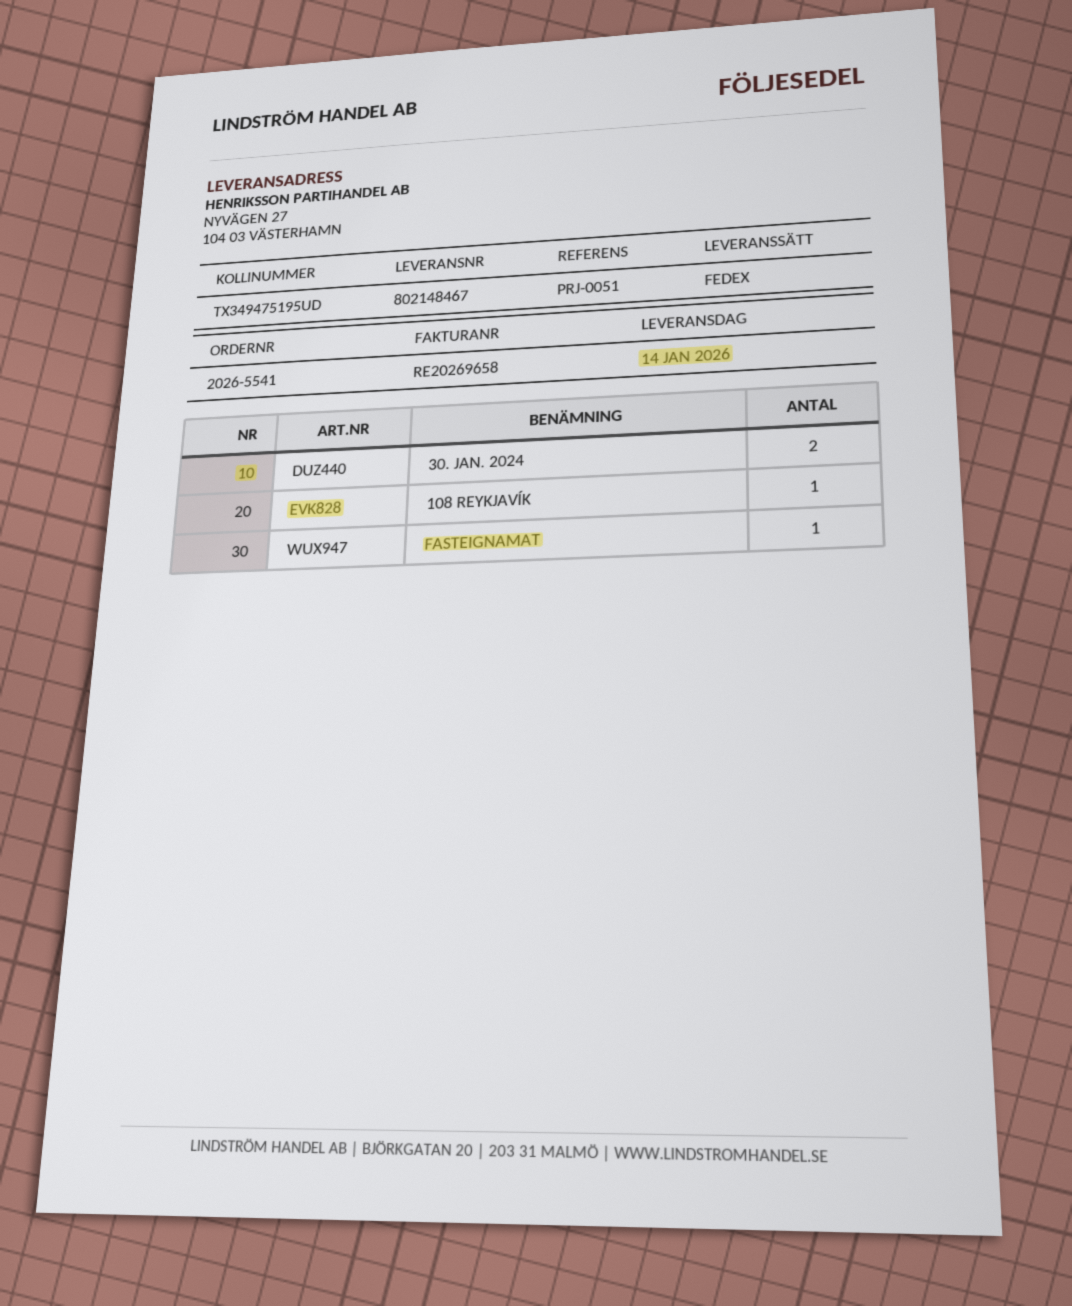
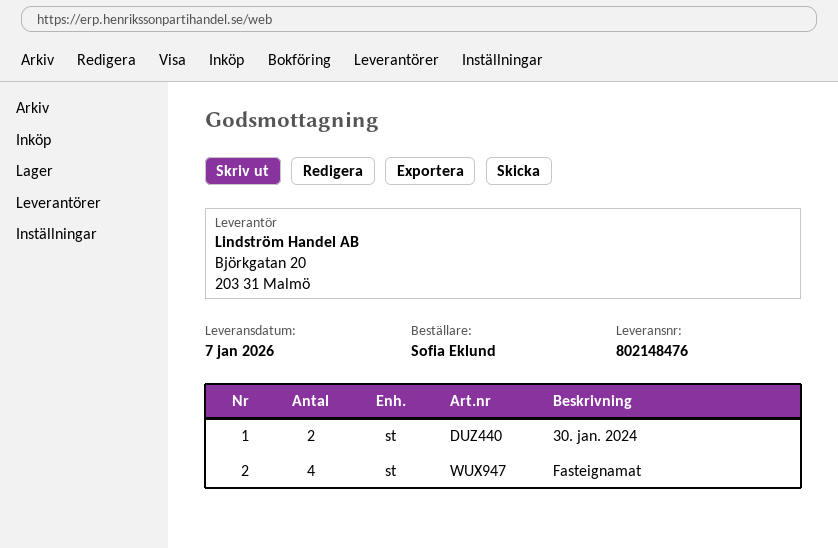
delivery note number: 802148467 -> 802148476
delivery date: 2026-01-14 -> 2026-01-07
108 REYKJAVÍK: 1 -> none
FASTEIGNAMAT: 1 -> 4

